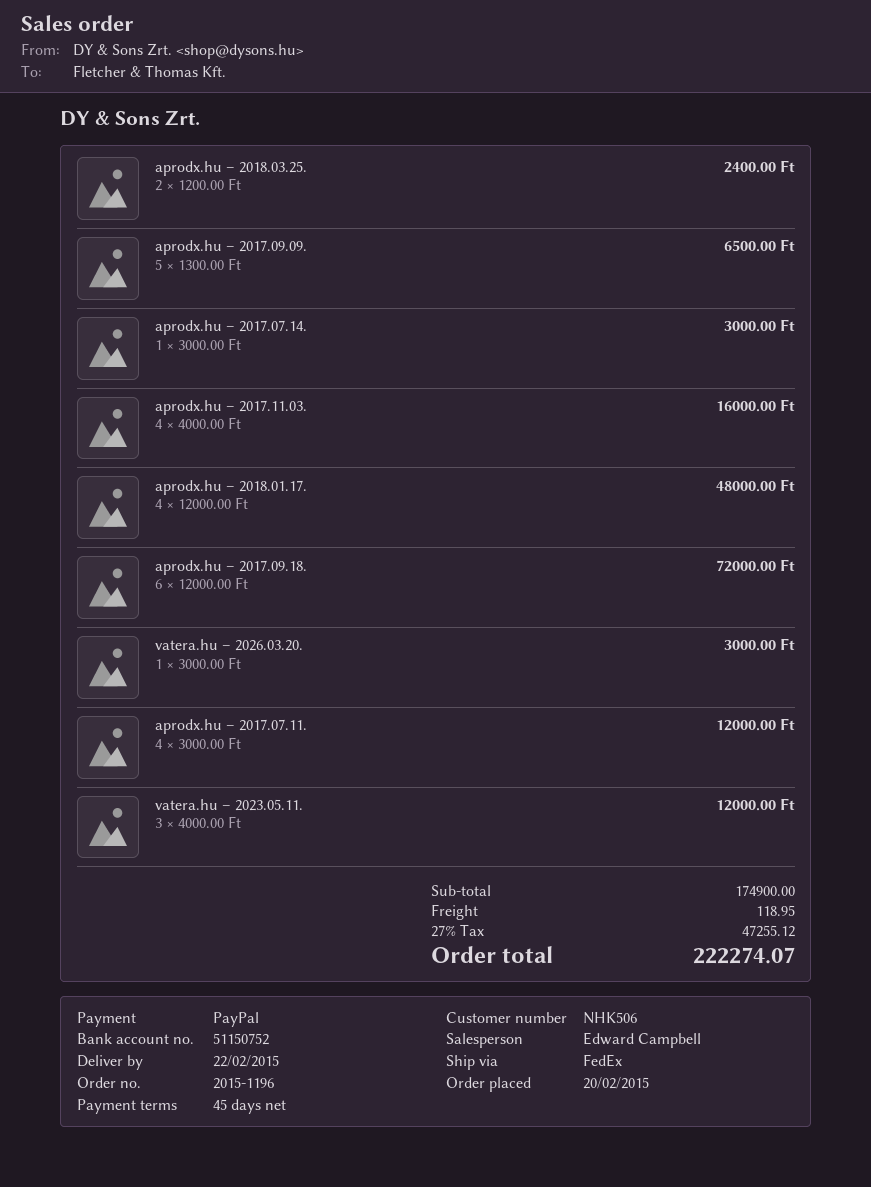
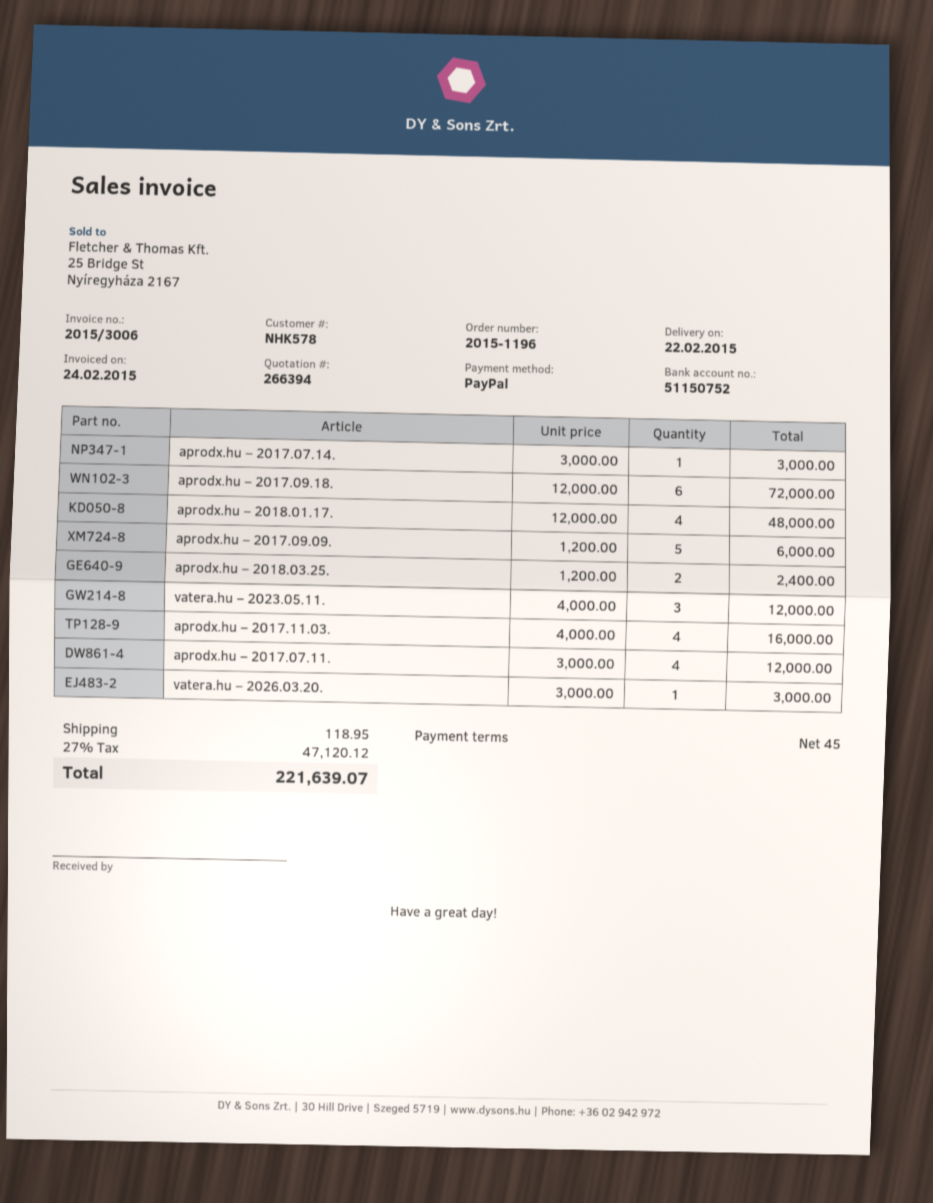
customer number: NHK506 -> NHK578
aprodx.hu – 2017.09.09.: 5 x 1300.00 = 6500.00 -> 5 x 1200.00 = 6000.00
tax: 27% = 47255.12 -> 27% = 47120.12
total: 222274.07 -> 221639.07

